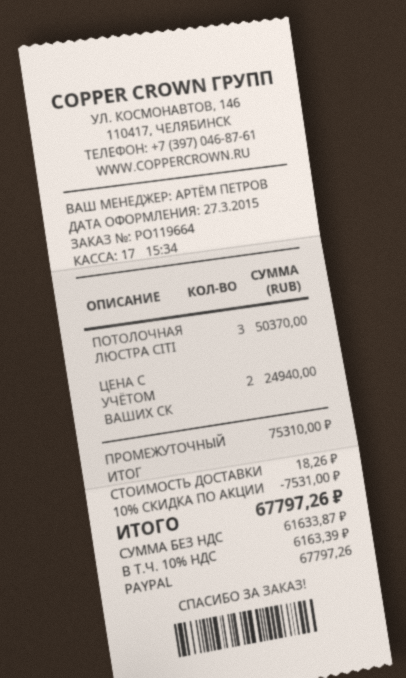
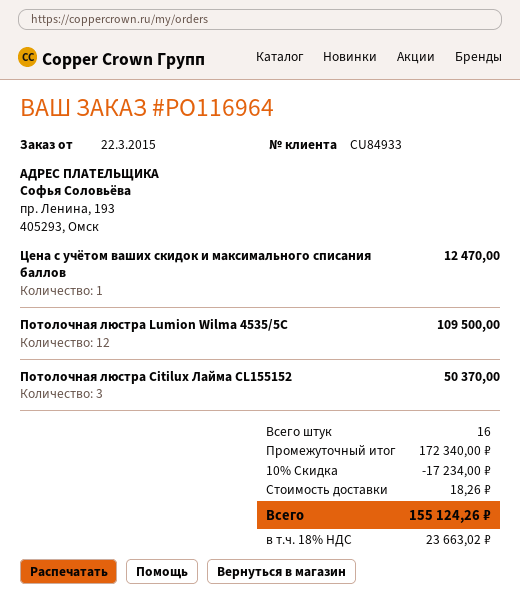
order number: PO119664 -> PO116964
order date: 2015-03-27 -> 2015-03-22
ЦЕНА С УЧЁТОМ ВАШИХ СК: 2 for 24940.00 -> 1 for 12470.00
Потолочная люстра Lumion Wilma 4535/5C: none -> 12 for 109500.00
subtotal: 75310.00 -> 172340.00
discount: 10% = 7531.00 -> 10% = 17234.00
tax: 10% = 6163.39 -> 18% = 23663.02
total: 67797.26 -> 155124.26

